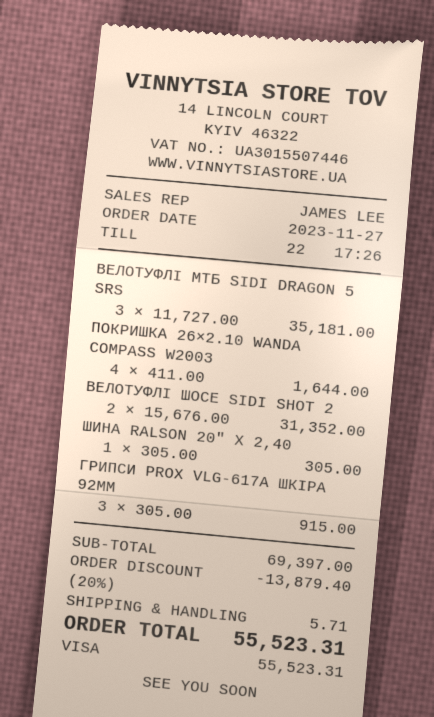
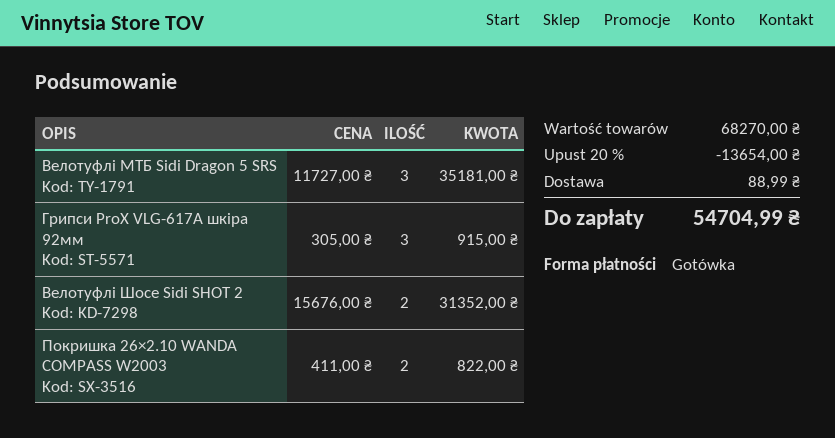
payment method: Visa -> cash
ПОКРИШКА 26×2.10 WANDA COMPASS W2003: 4 x 411.00 = 1644.00 -> 2 x 411.00 = 822.00
ШИНА RALSON 20" X 2,40: 1 x 305.00 = 305.00 -> none
subtotal: 69397.00 -> 68270.00
discount: 20% = 13879.40 -> 20% = 13654.00
shipping: 5.71 -> 88.99
total: 55523.31 -> 54704.99

